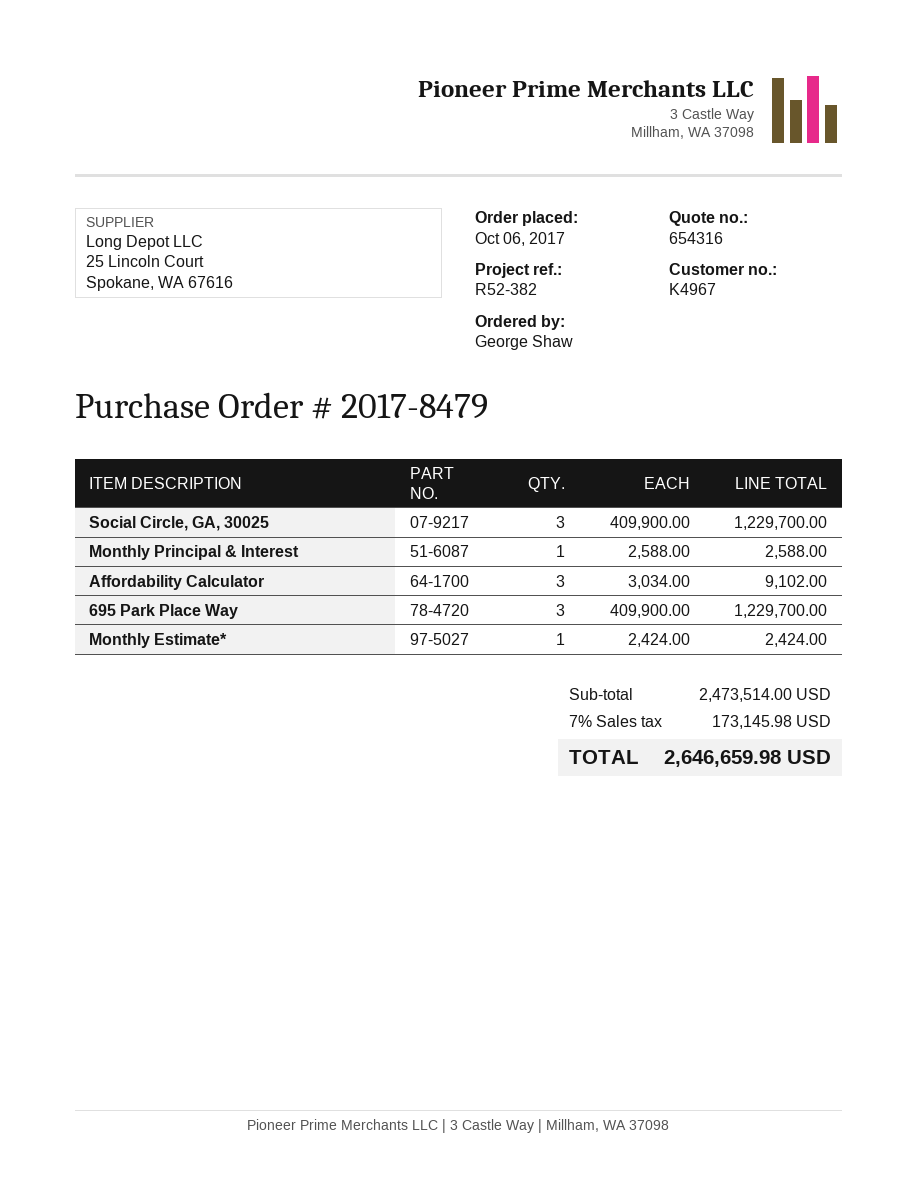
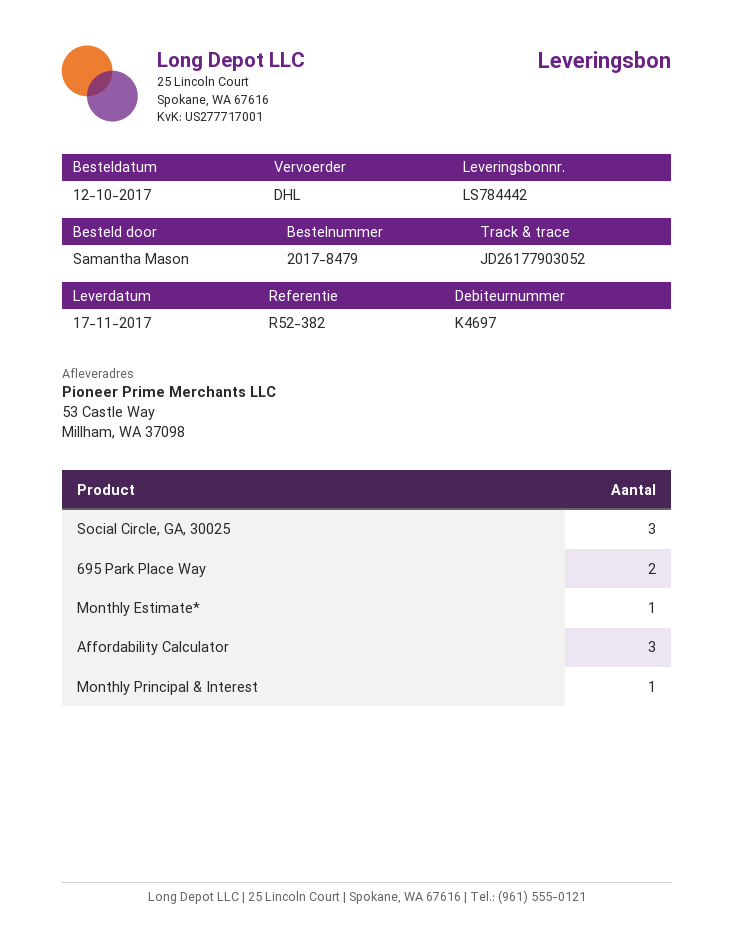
order date: 2017-10-06 -> 2017-10-12
customer number: K4967 -> K4697
ordered by: George Shaw -> Samantha Mason
695 Park Place Way: 3 -> 2

